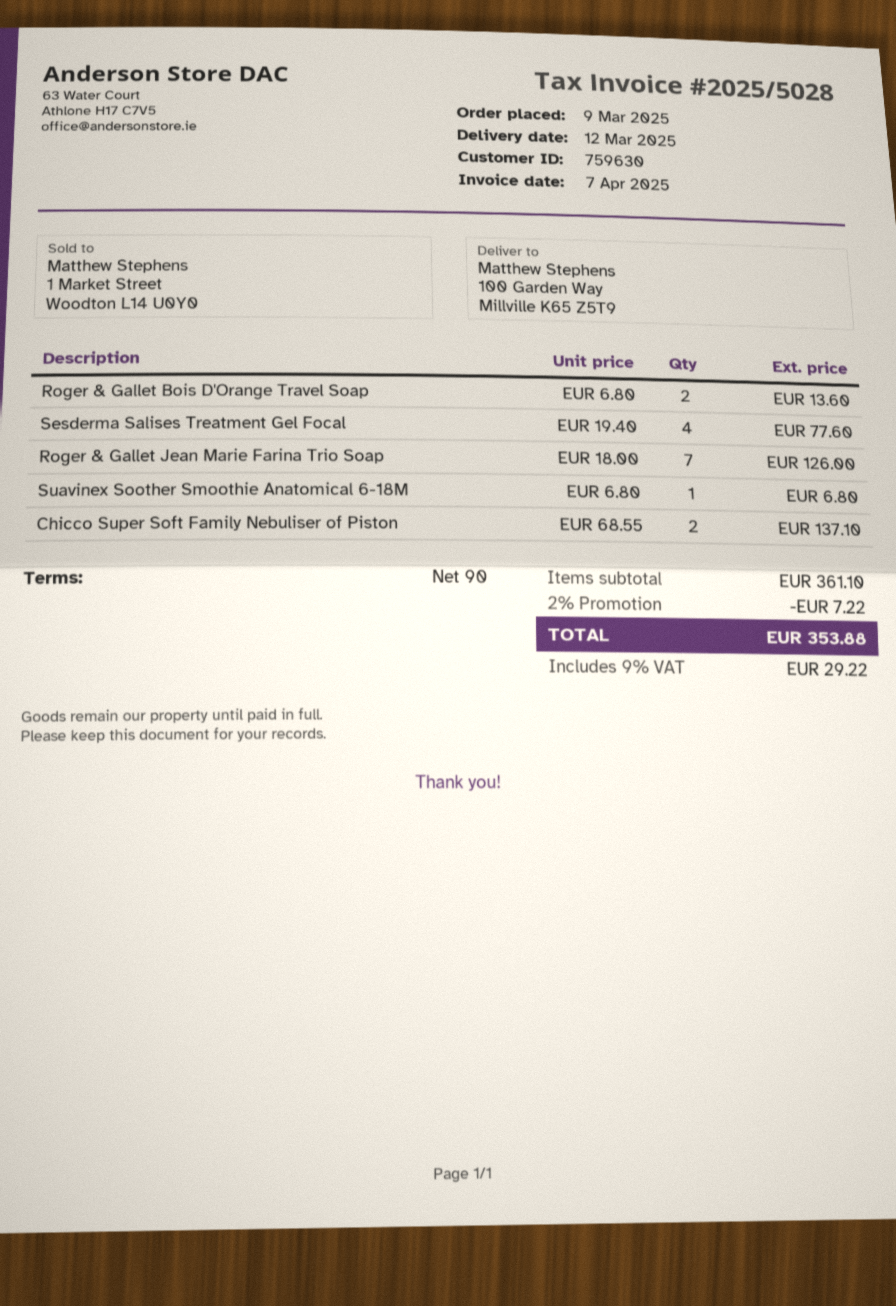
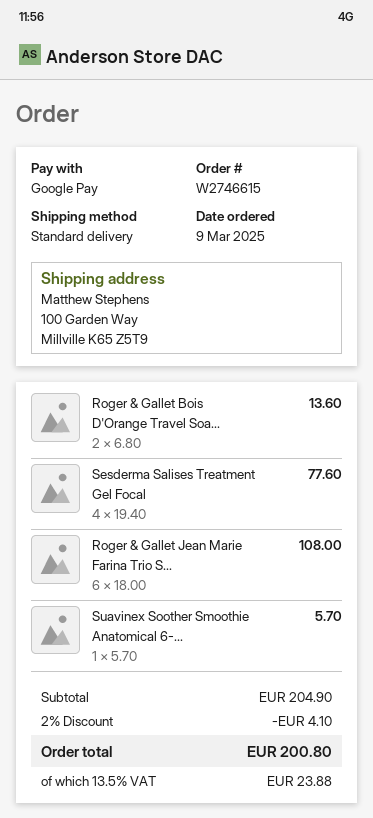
Roger & Gallet Jean Marie Farina Trio Soap: 7 x 18.00 = 126.00 -> 6 x 18.00 = 108.00
Suavinex Soother Smoothie Anatomical 6-18M: 1 x 6.80 = 6.80 -> 1 x 5.70 = 5.70
Chicco Super Soft Family Nebuliser of Piston: 2 x 68.55 = 137.10 -> none
subtotal: 361.10 -> 204.90
discount: 2% = 7.22 -> 2% = 4.10
tax: 9% = 29.22 -> 13.5% = 23.88
total: 353.88 -> 200.80

